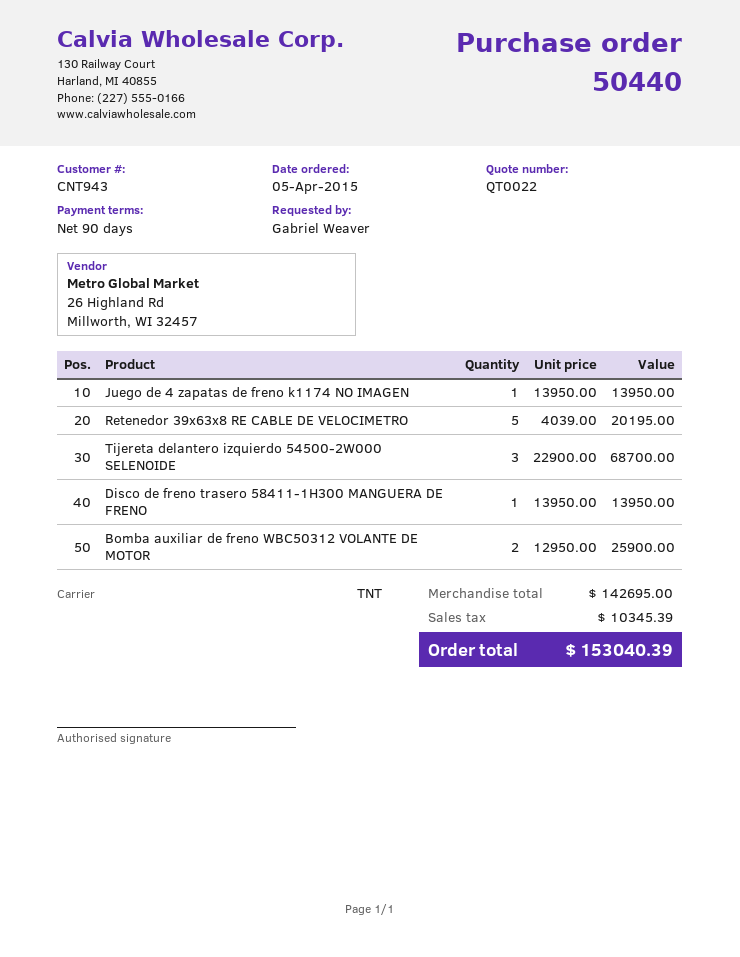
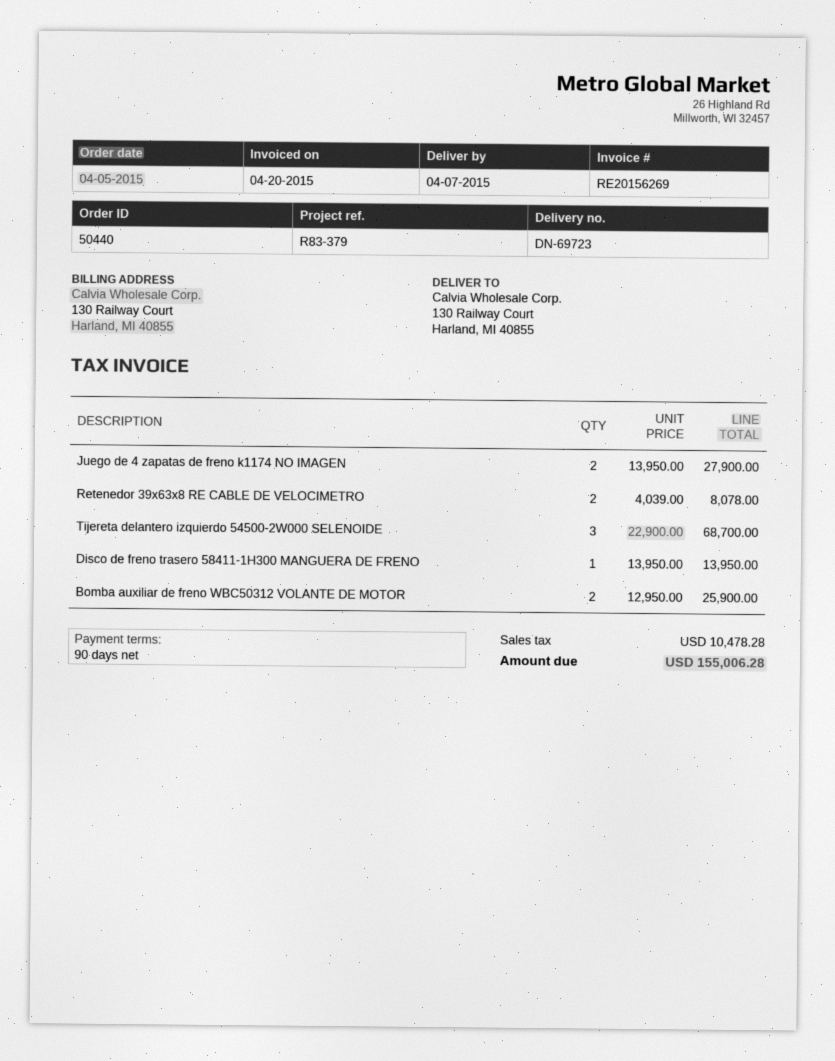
Juego de 4 zapatas de freno k1174 NO IMAGEN: 1 x 13950.00 = 13950.00 -> 2 x 13950.00 = 27900.00
Retenedor 39x63x8 RE CABLE DE VELOCIMETRO: 5 x 4039.00 = 20195.00 -> 2 x 4039.00 = 8078.00
tax: 10345.39 -> 10478.28
total: 153040.39 -> 155006.28

